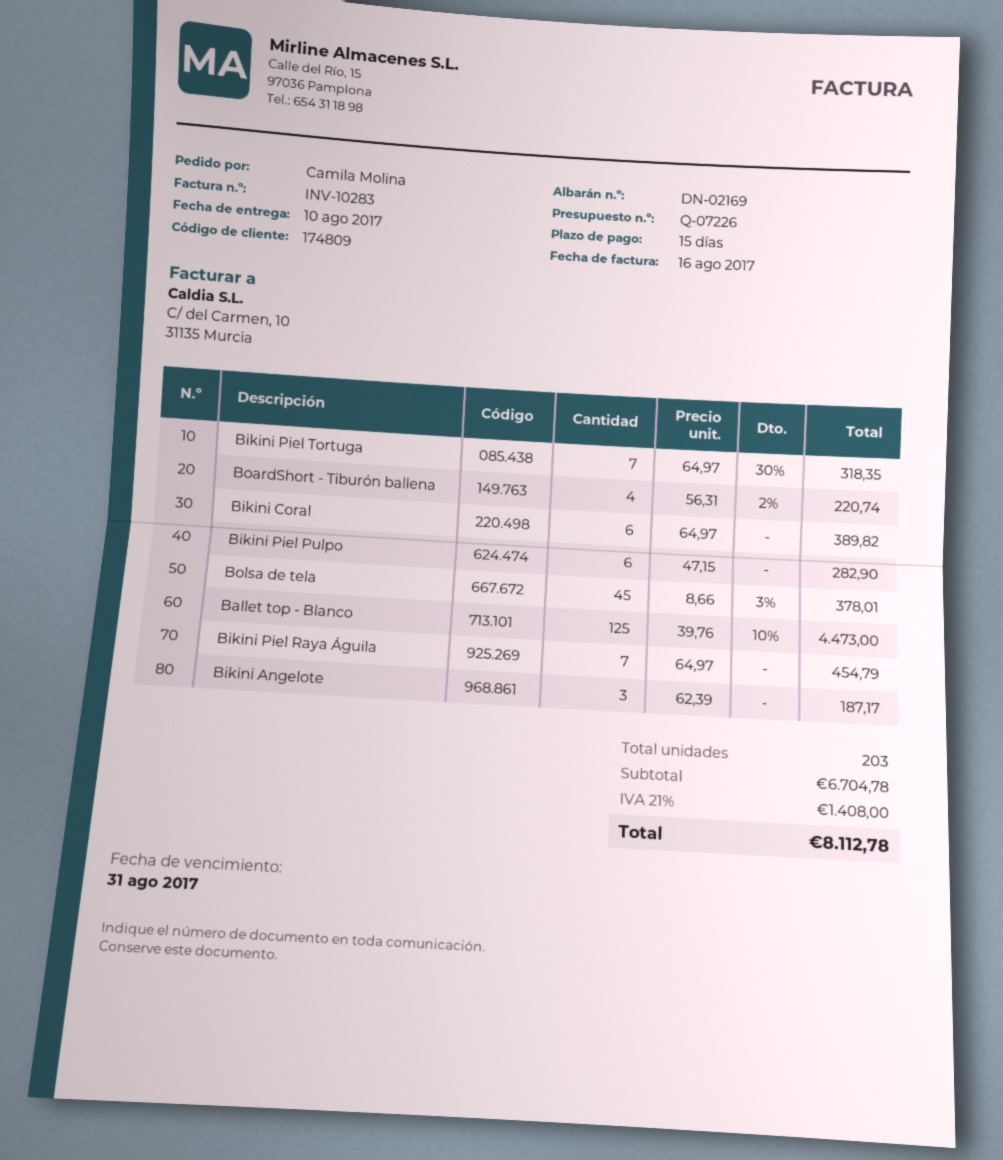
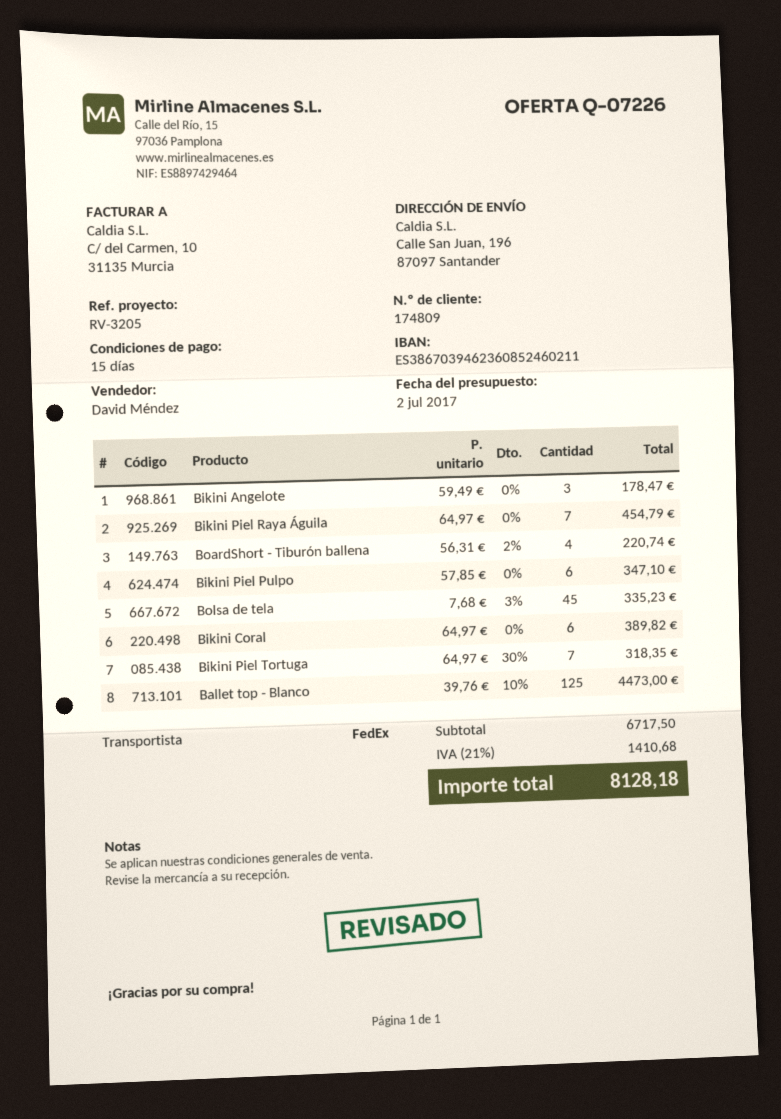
Bikini Piel Pulpo: 6 x 47.15 = 282.90 -> 6 x 57.85 = 347.10
Bolsa de tela: 45 x 8.66 - 3% = 378.01 -> 45 x 7.68 - 3% = 335.23
Bikini Angelote: 3 x 62.39 = 187.17 -> 3 x 59.49 = 178.47
subtotal: 6704.78 -> 6717.50
tax: 21% = 1408.00 -> 21% = 1410.68
total: 8112.78 -> 8128.18

